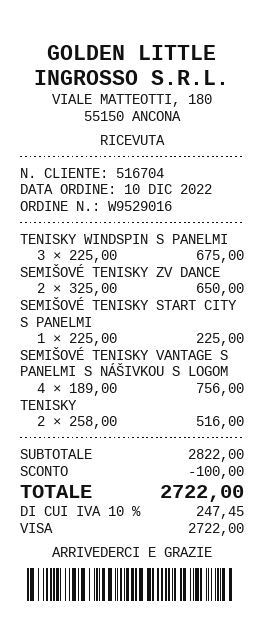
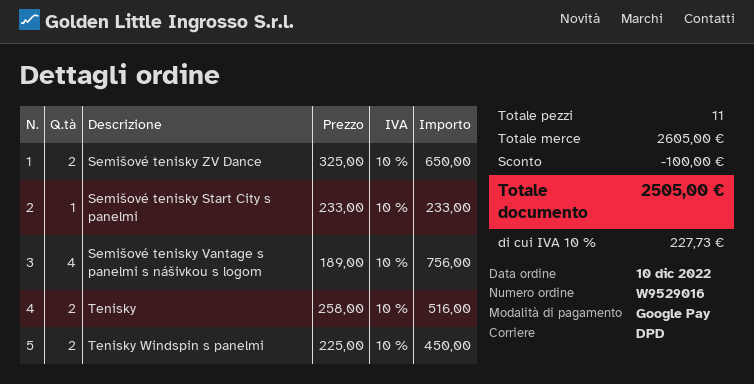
payment method: Visa -> Google Pay
TENISKY WINDSPIN S PANELMI: 3 x 225.00 = 675.00 -> 2 x 225.00 = 450.00
SEMIŠOVÉ TENISKY START CITY S PANELMI: 1 x 225.00 = 225.00 -> 1 x 233.00 = 233.00
subtotal: 2822.00 -> 2605.00
tax: 10% = 247.45 -> 10% = 227.73
total: 2722.00 -> 2505.00

